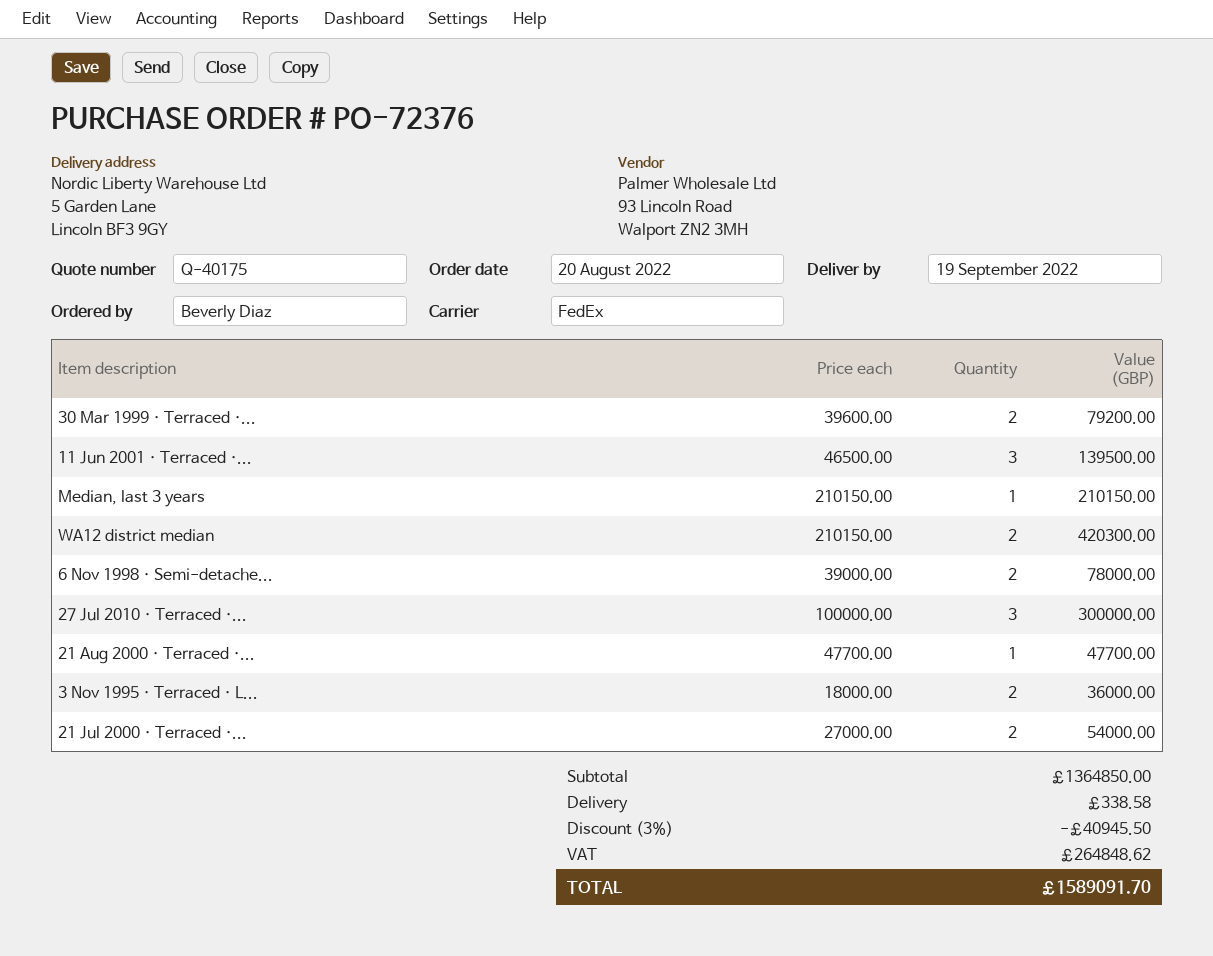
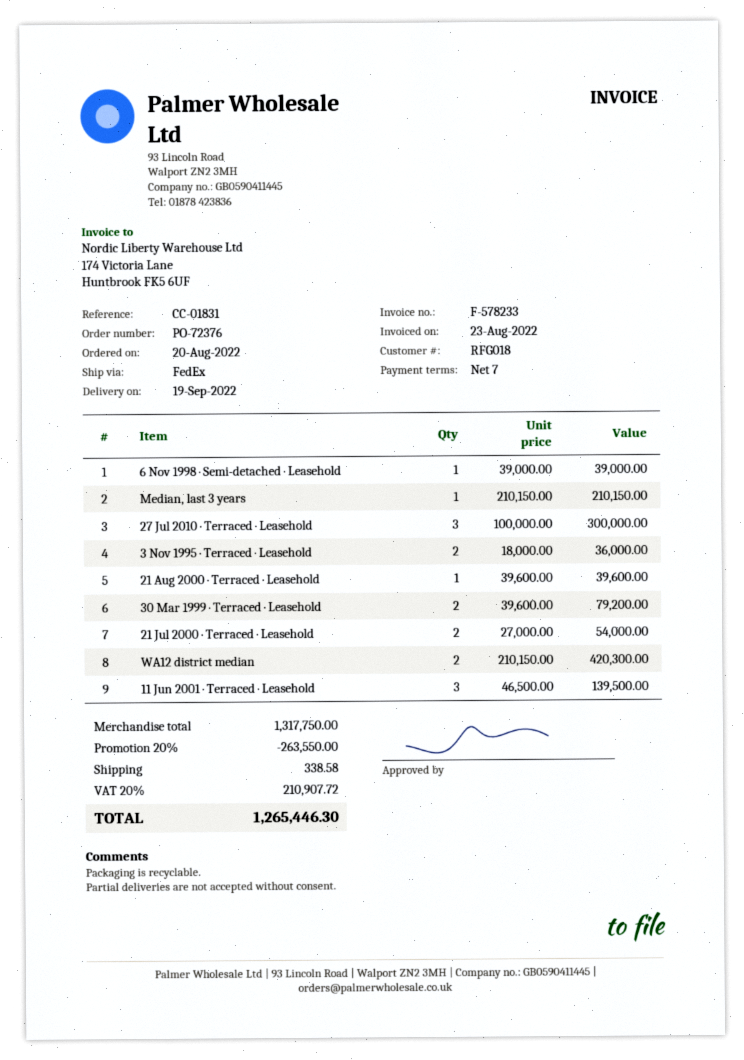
6 Nov 1998 · Semi-detache...: 2 x 39000.00 = 78000.00 -> 1 x 39000.00 = 39000.00
21 Aug 2000 · Terraced ·...: 1 x 47700.00 = 47700.00 -> 1 x 39600.00 = 39600.00
subtotal: 1364850.00 -> 1317750.00
discount: 3% = 40945.50 -> 20% = 263550.00
tax: 264848.62 -> 210907.72
total: 1589091.70 -> 1265446.30

